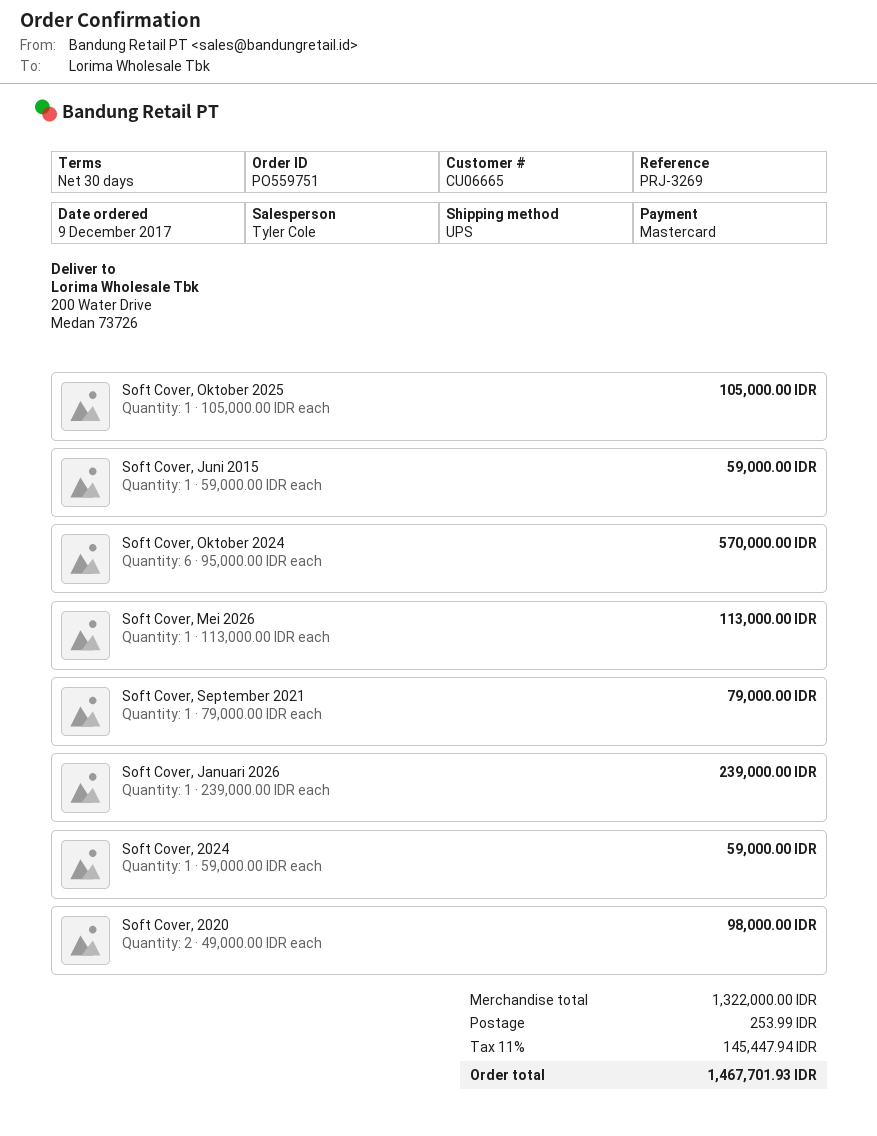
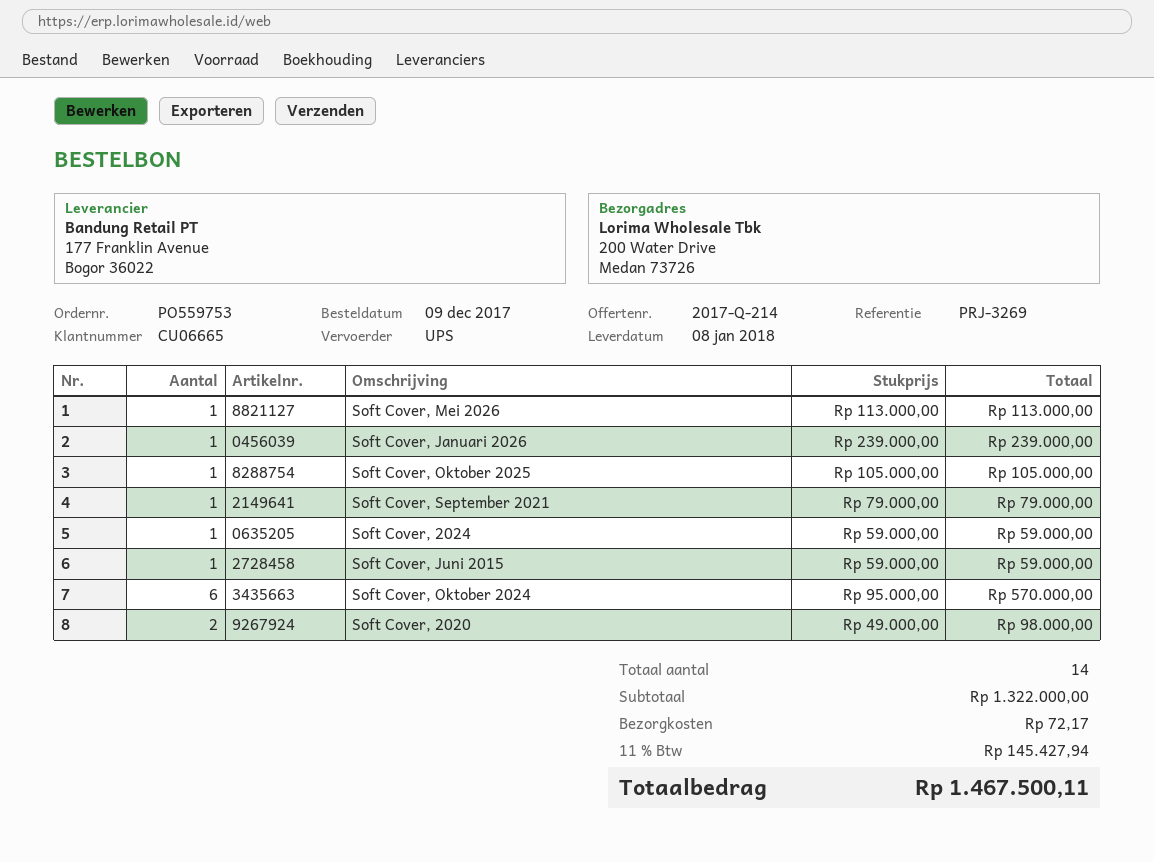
order number: PO559751 -> PO559753
shipping: 253.99 -> 72.17
tax: 11% = 145447.94 -> 11% = 145427.94
total: 1467701.93 -> 1467500.11

